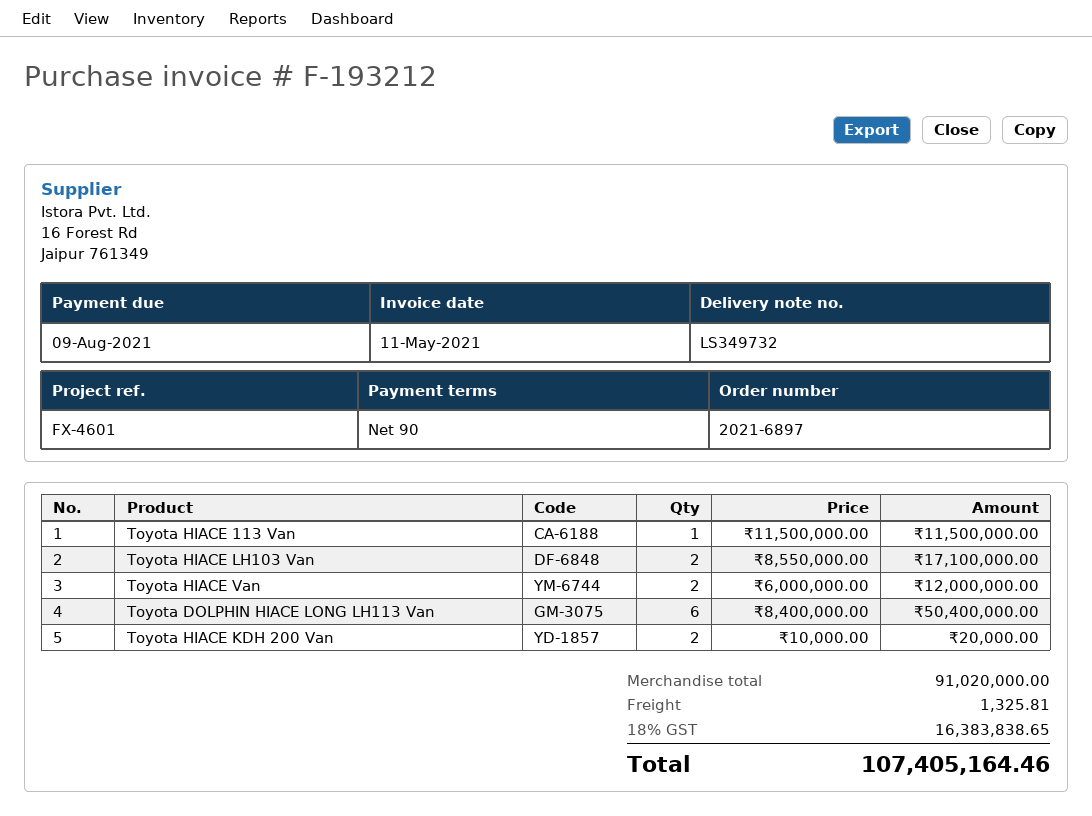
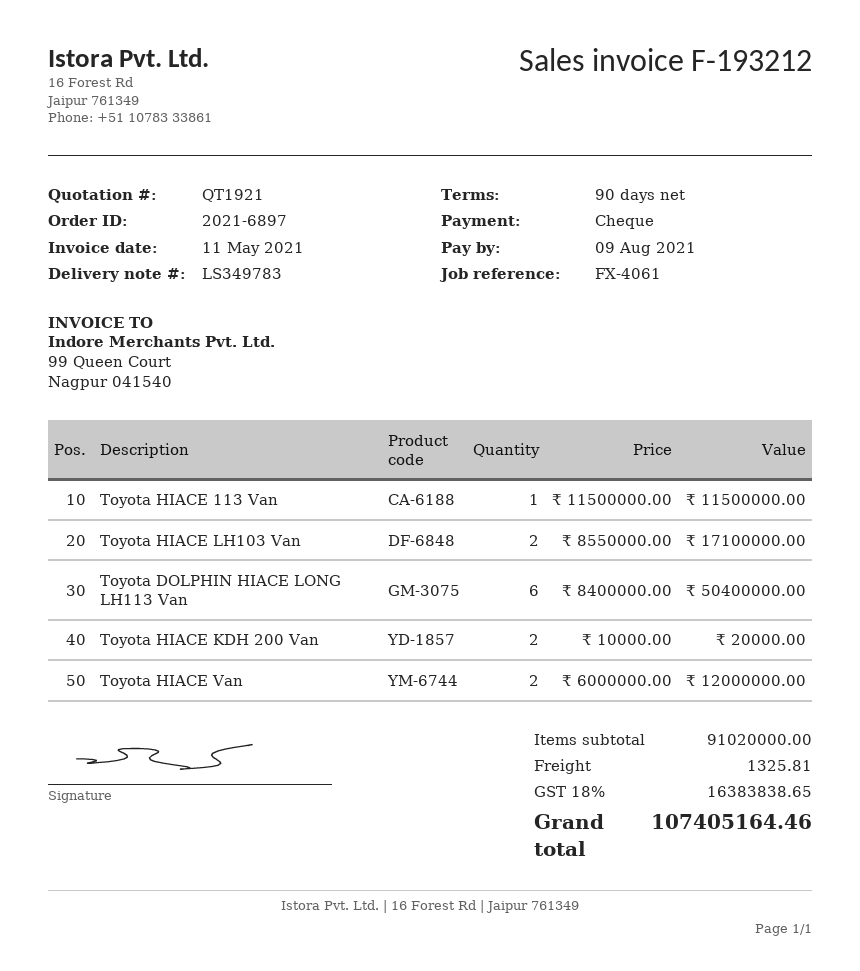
delivery note number: LS349732 -> LS349783
reference: FX-4601 -> FX-4061

